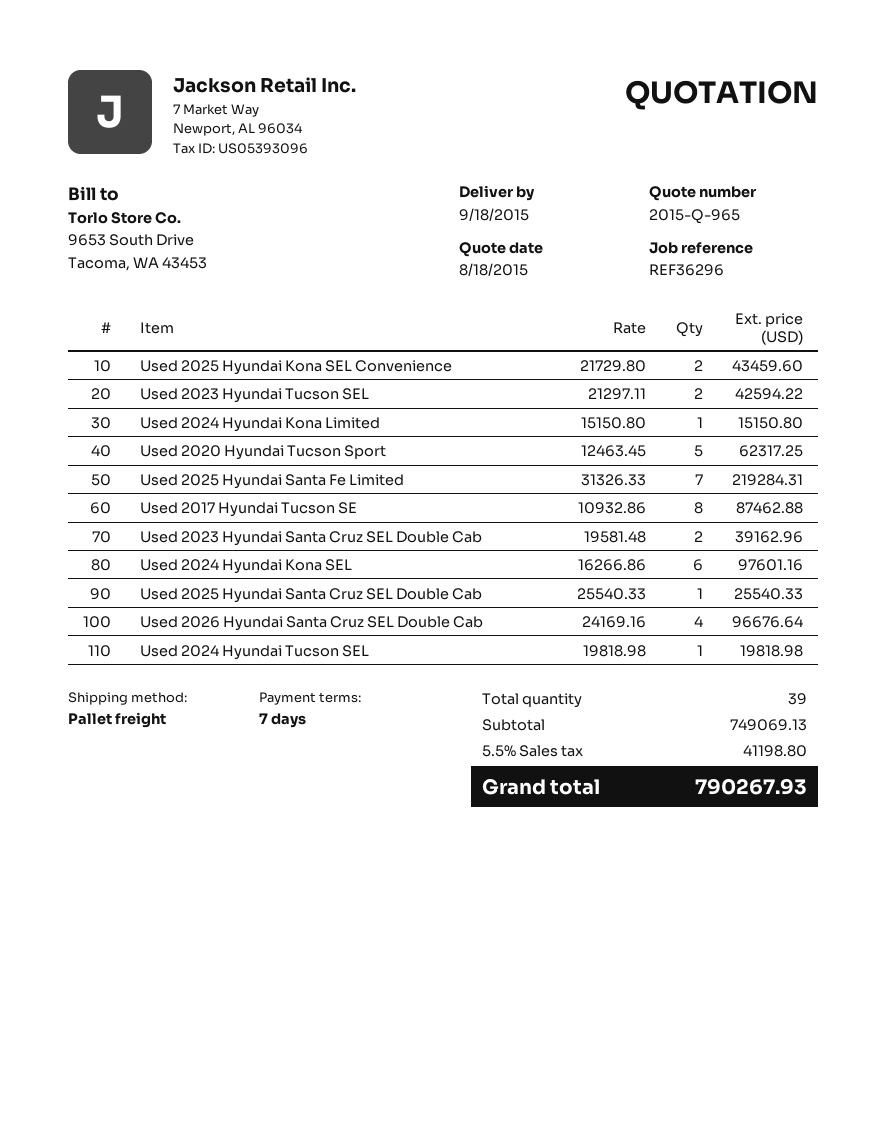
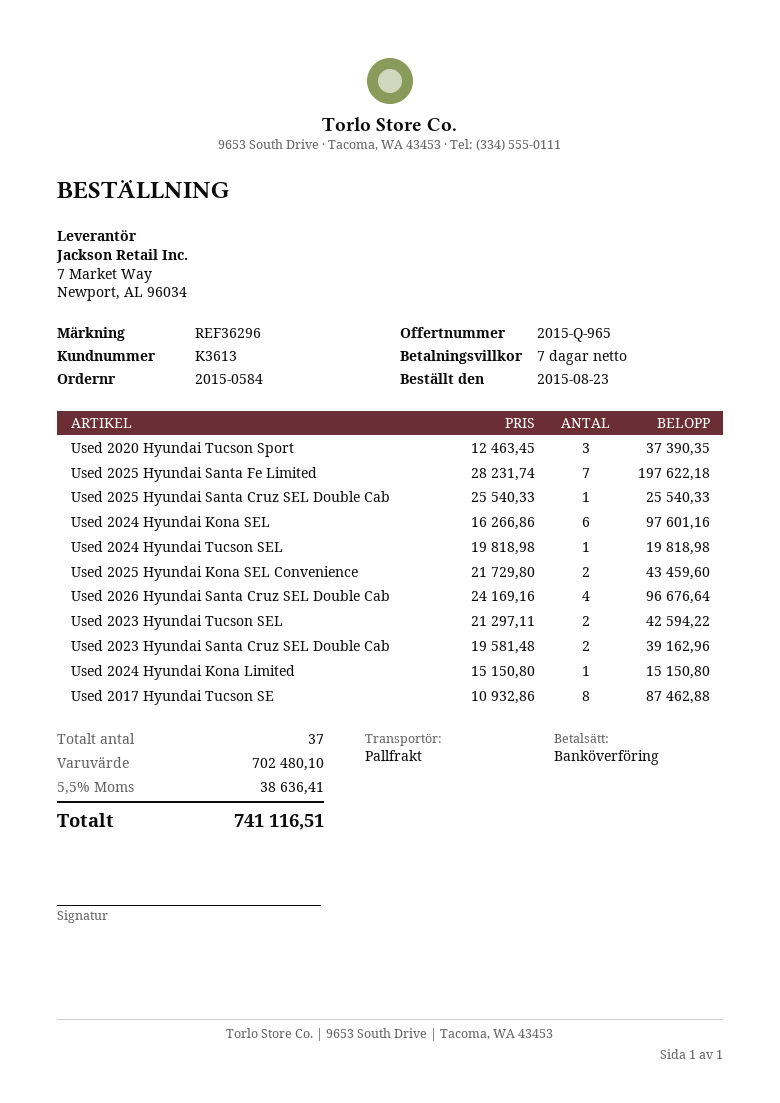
Used 2020 Hyundai Tucson Sport: 5 x 12463.45 = 62317.25 -> 3 x 12463.45 = 37390.35
Used 2025 Hyundai Santa Fe Limited: 7 x 31326.33 = 219284.31 -> 7 x 28231.74 = 197622.18
total quantity: 39 -> 37
subtotal: 749069.13 -> 702480.10
tax: 5.5% = 41198.80 -> 5.5% = 38636.41
total: 790267.93 -> 741116.51

